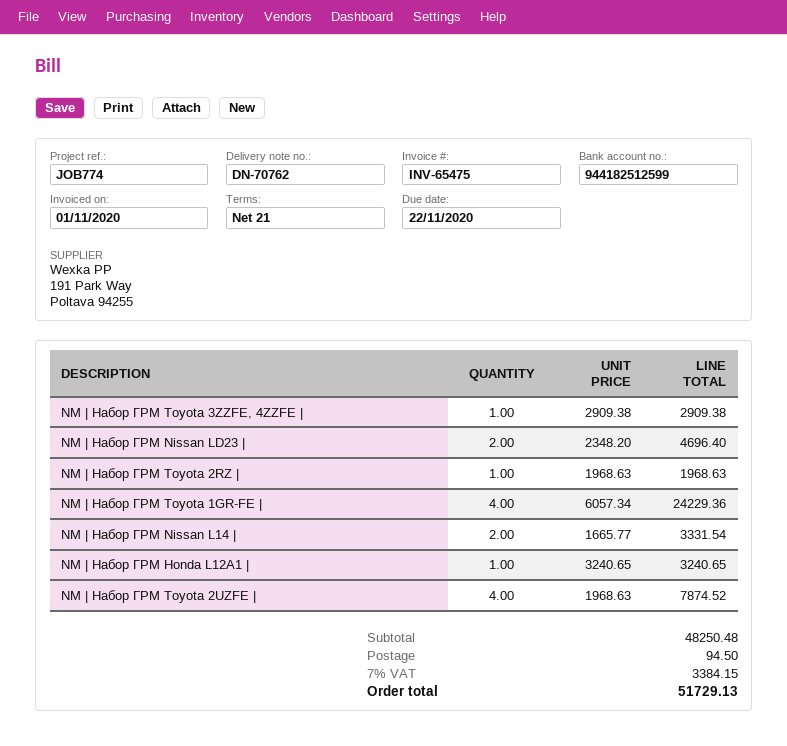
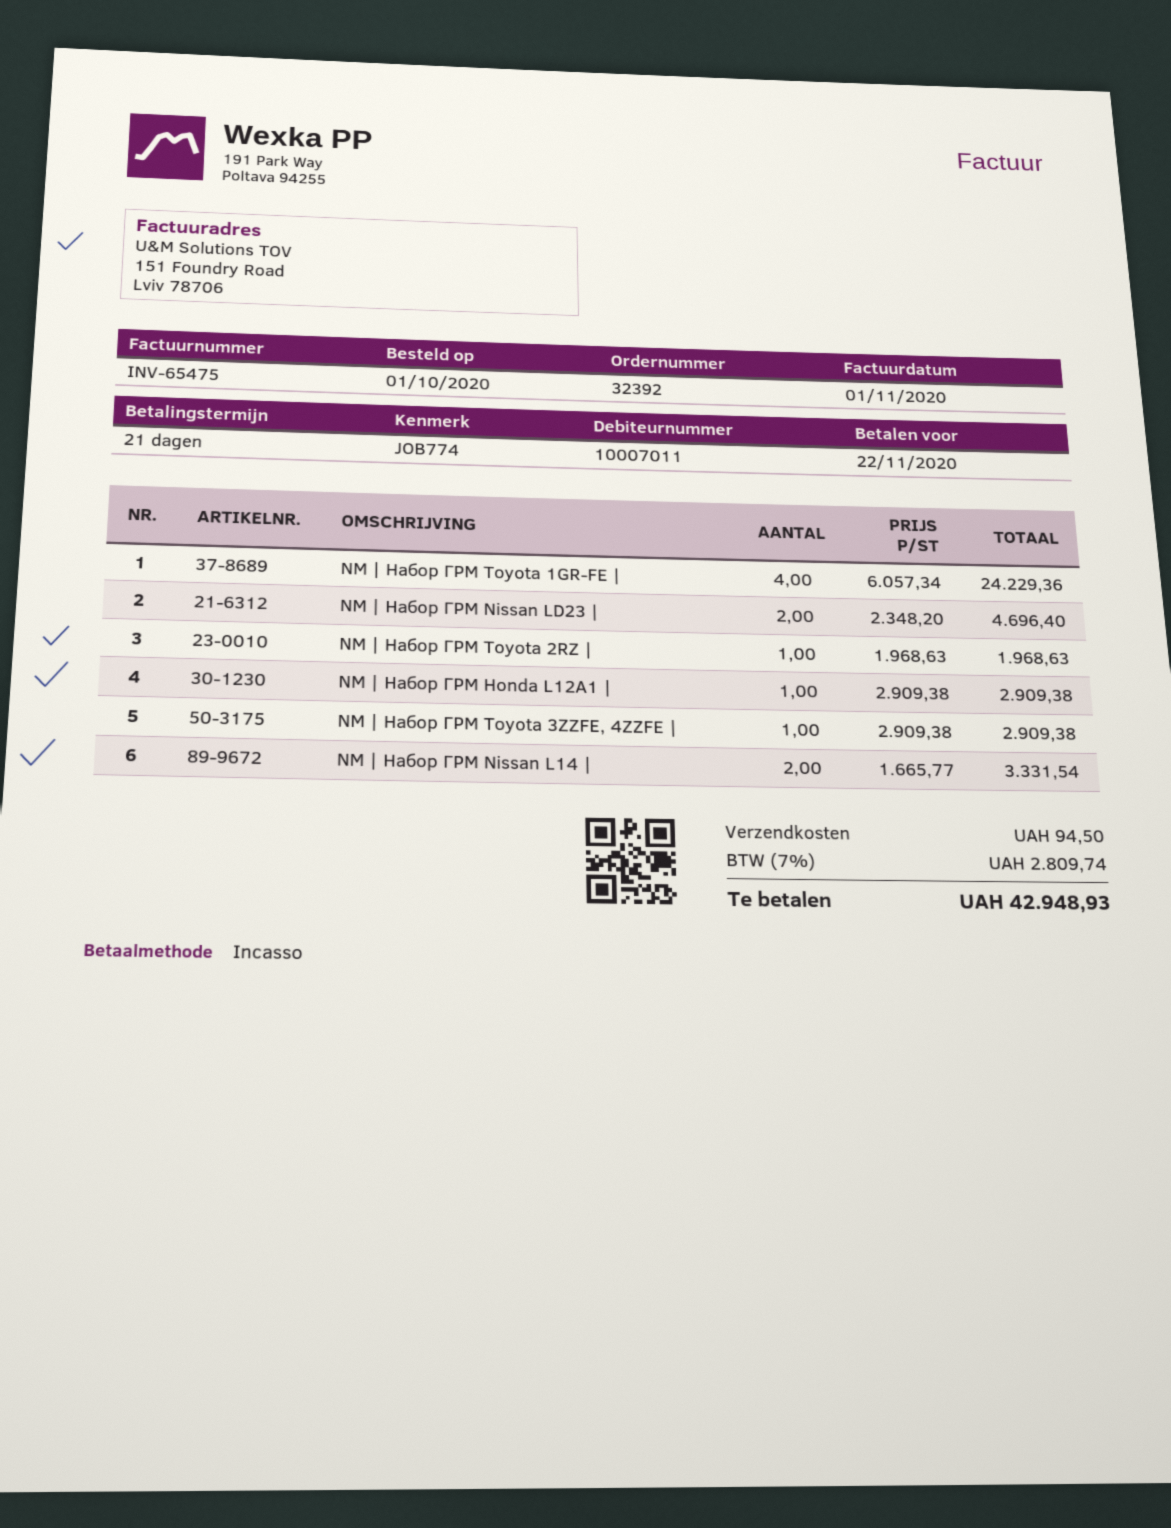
NM | Набор ГРМ Honda L12A1 |: 1 x 3240.65 = 3240.65 -> 1 x 2909.38 = 2909.38
NM | Набор ГРМ Toyota 2UZFE |: 4 x 1968.63 = 7874.52 -> none
tax: 7% = 3384.15 -> 7% = 2809.74
total: 51729.13 -> 42948.93

